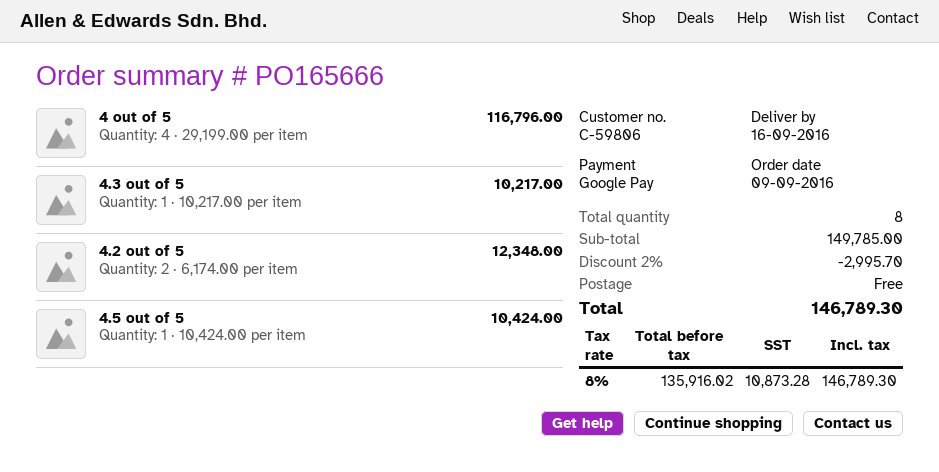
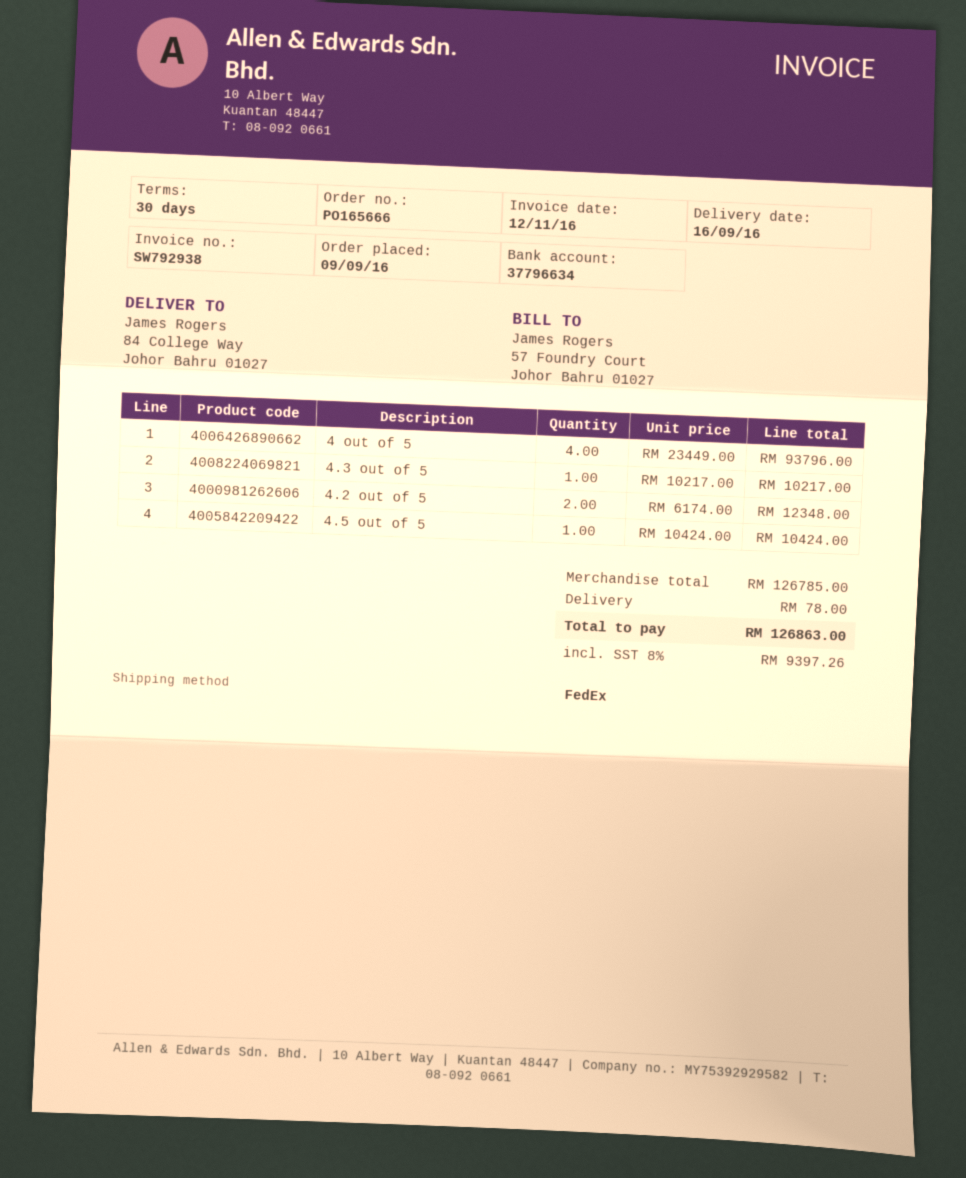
4 out of 5: 4 x 29199.00 = 116796.00 -> 4 x 23449.00 = 93796.00
subtotal: 149785.00 -> 126785.00
discount: 2% = 2995.70 -> none
shipping: 0.00 -> 78.00
tax: 8% = 10873.28 -> 8% = 9397.26
total: 146789.30 -> 126863.00

